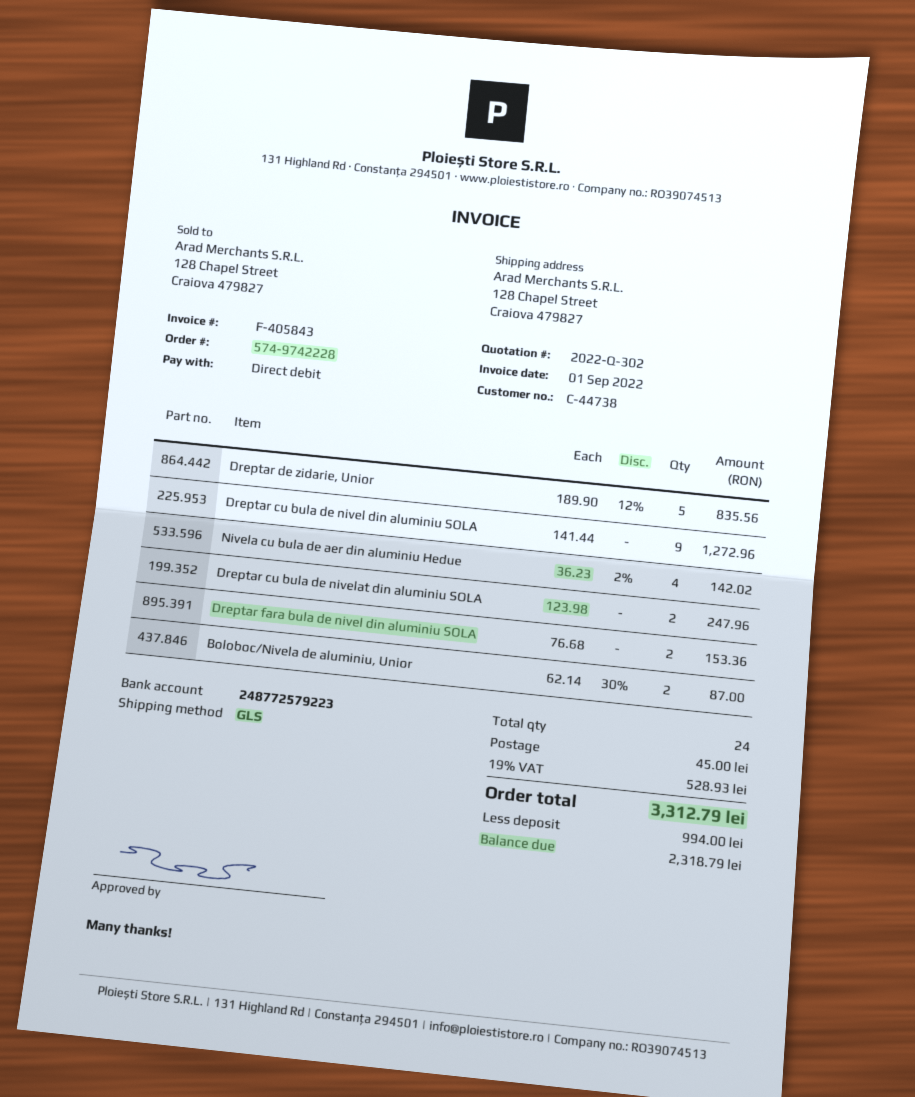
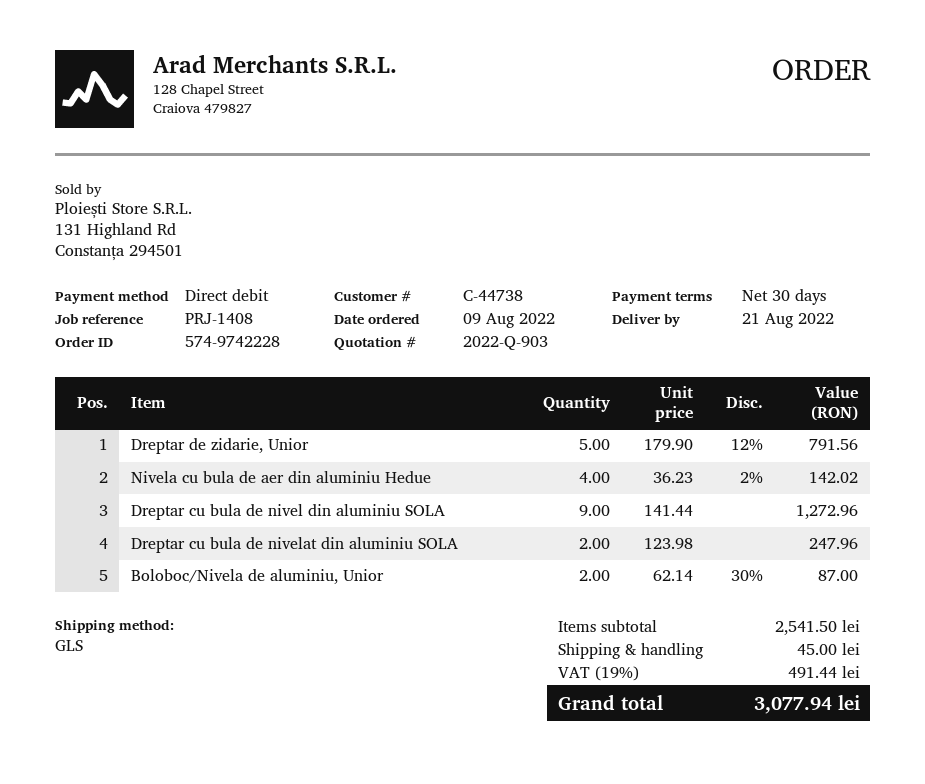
quote number: 2022-Q-302 -> 2022-Q-903
Dreptar de zidarie, Unior: 5 x 189.90 - 12% = 835.56 -> 5 x 179.90 - 12% = 791.56
Dreptar fara bula de nivel din aluminiu SOLA: 2 x 76.68 = 153.36 -> none
tax: 19% = 528.93 -> 19% = 491.44
total: 3312.79 -> 3077.94

